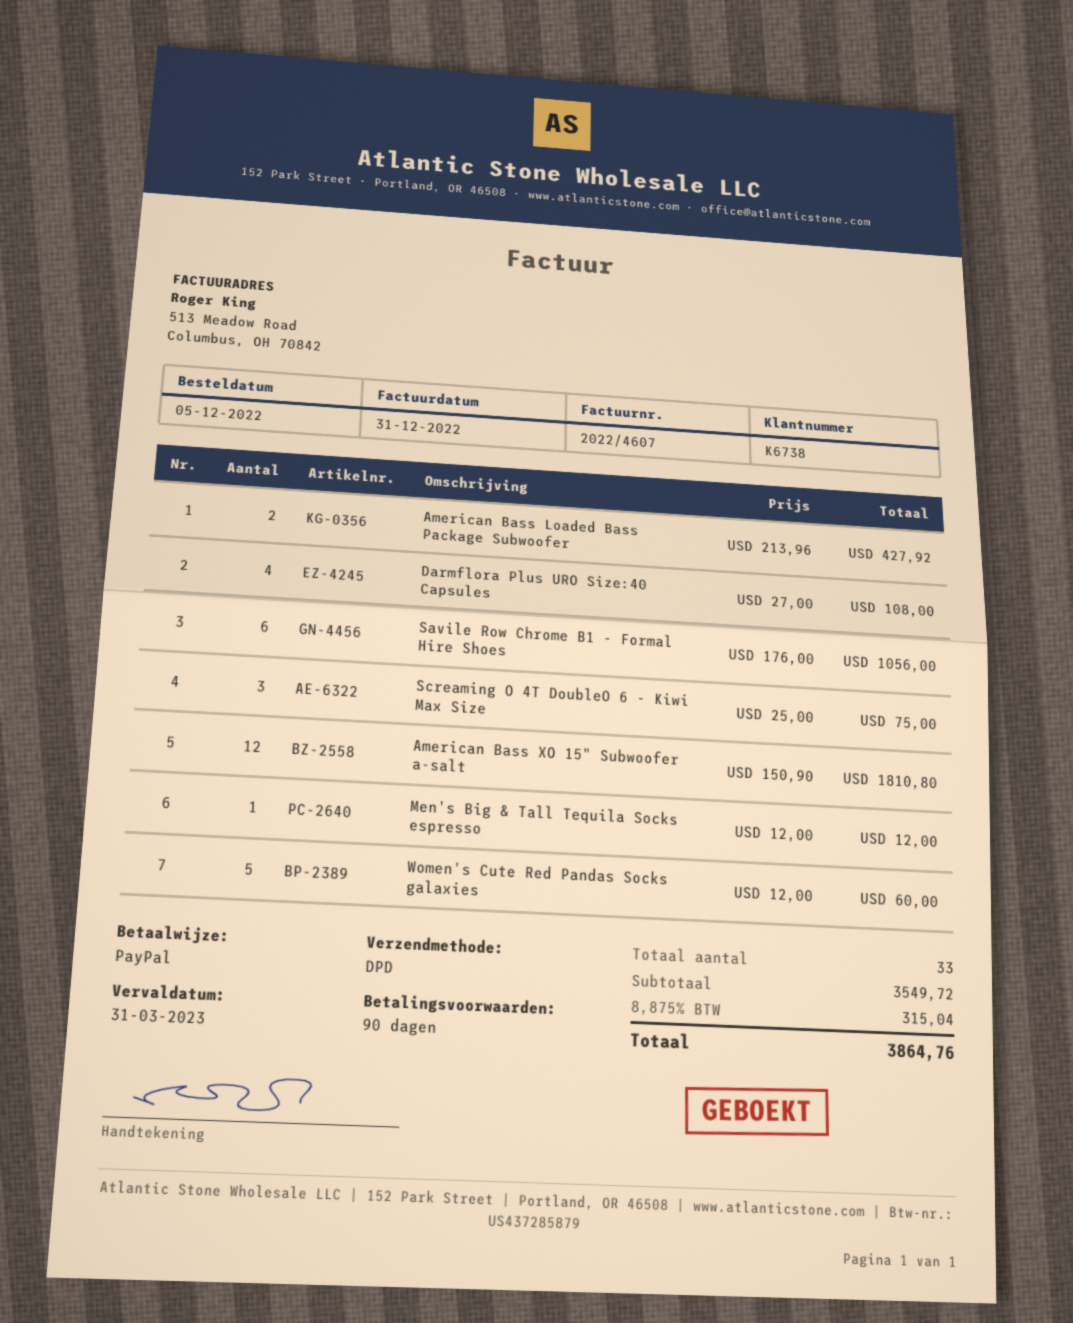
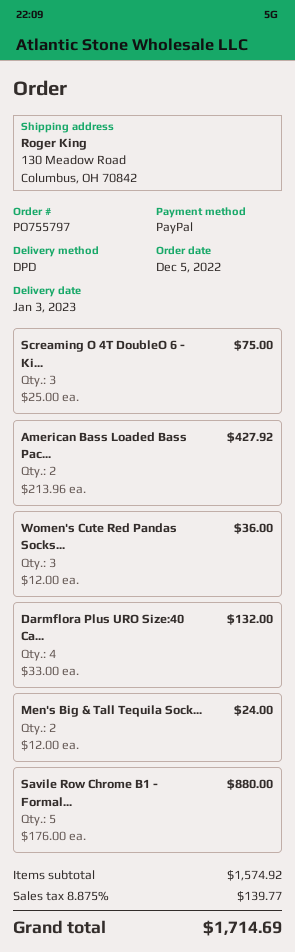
Darmflora Plus URO Size:40 Capsules: 4 x 27.00 = 108.00 -> 4 x 33.00 = 132.00
Savile Row Chrome B1 - Formal Hire Shoes: 6 x 176.00 = 1056.00 -> 5 x 176.00 = 880.00
American Bass XO 15" Subwoofer a-salt: 12 x 150.90 = 1810.80 -> none
Men's Big & Tall Tequila Socks espresso: 1 x 12.00 = 12.00 -> 2 x 12.00 = 24.00
Women's Cute Red Pandas Socks galaxies: 5 x 12.00 = 60.00 -> 3 x 12.00 = 36.00
subtotal: 3549.72 -> 1574.92
tax: 8.875% = 315.04 -> 8.875% = 139.77
total: 3864.76 -> 1714.69

